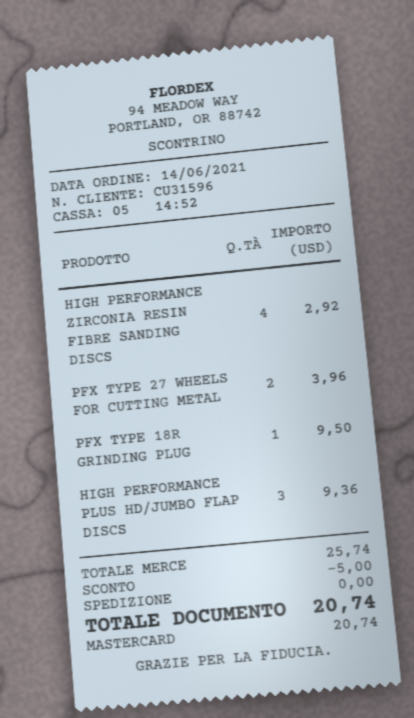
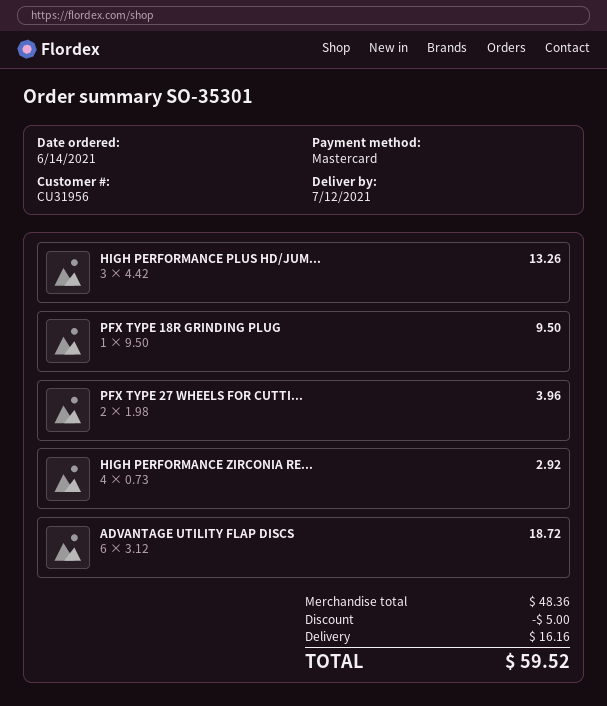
customer number: CU31596 -> CU31956
HIGH PERFORMANCE PLUS HD/JUMBO FLAP DISCS: 3 for 9.36 -> 3 for 13.26
ADVANTAGE UTILITY FLAP DISCS: none -> 6 for 18.72
subtotal: 25.74 -> 48.36
shipping: 0.00 -> 16.16
total: 20.74 -> 59.52

